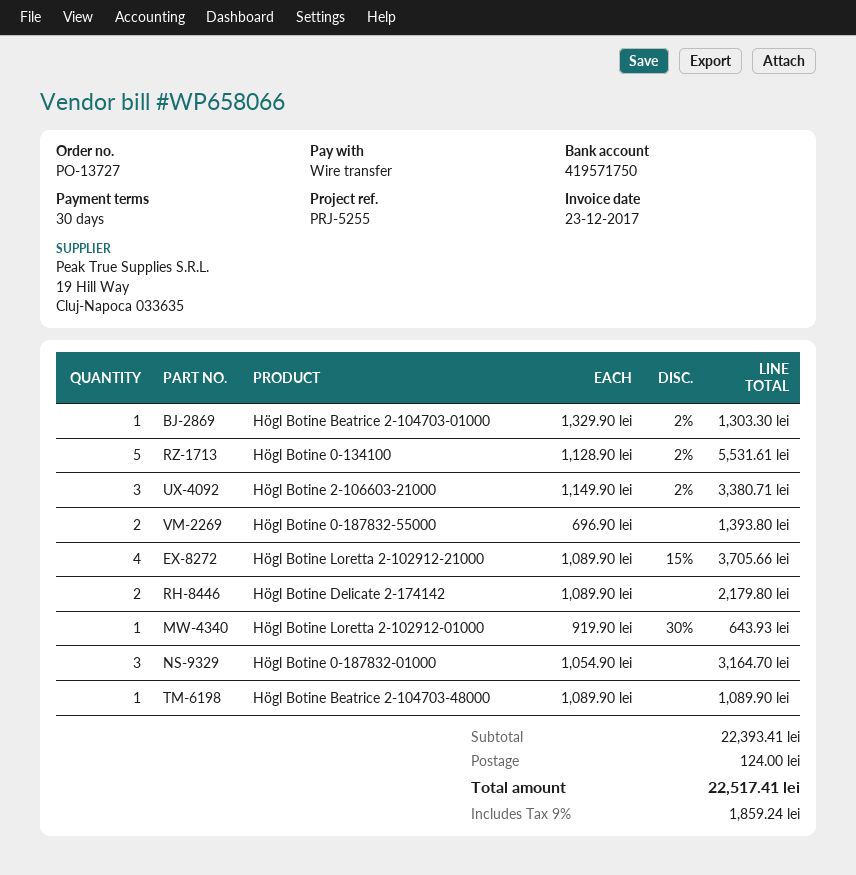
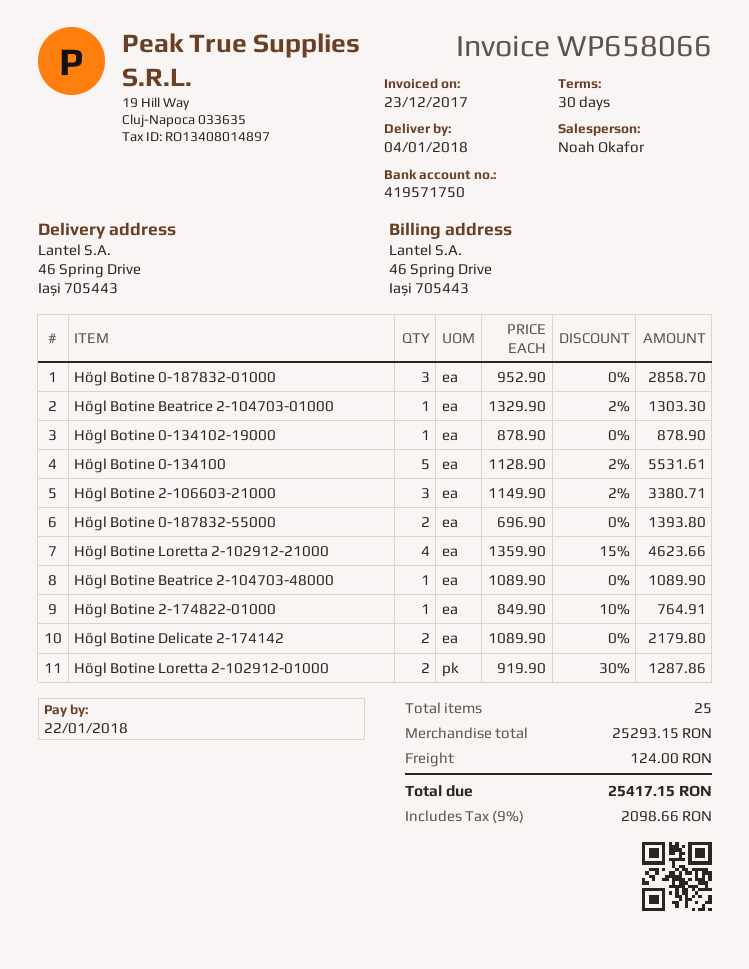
Högl Botine Loretta 2-102912-21000: 4 x 1089.90 - 15% = 3705.66 -> 4 x 1359.90 - 15% = 4623.66
Högl Botine Loretta 2-102912-01000: 1 x 919.90 - 30% = 643.93 -> 2 x 919.90 - 30% = 1287.86
Högl Botine 0-187832-01000: 3 x 1054.90 = 3164.70 -> 3 x 952.90 = 2858.70
Högl Botine 0-134102-19000: none -> 1 x 878.90 = 878.90
Högl Botine 2-174822-01000: none -> 1 x 849.90 - 10% = 764.91
subtotal: 22393.41 -> 25293.15
tax: 9% = 1859.24 -> 9% = 2098.66
total: 22517.41 -> 25417.15

